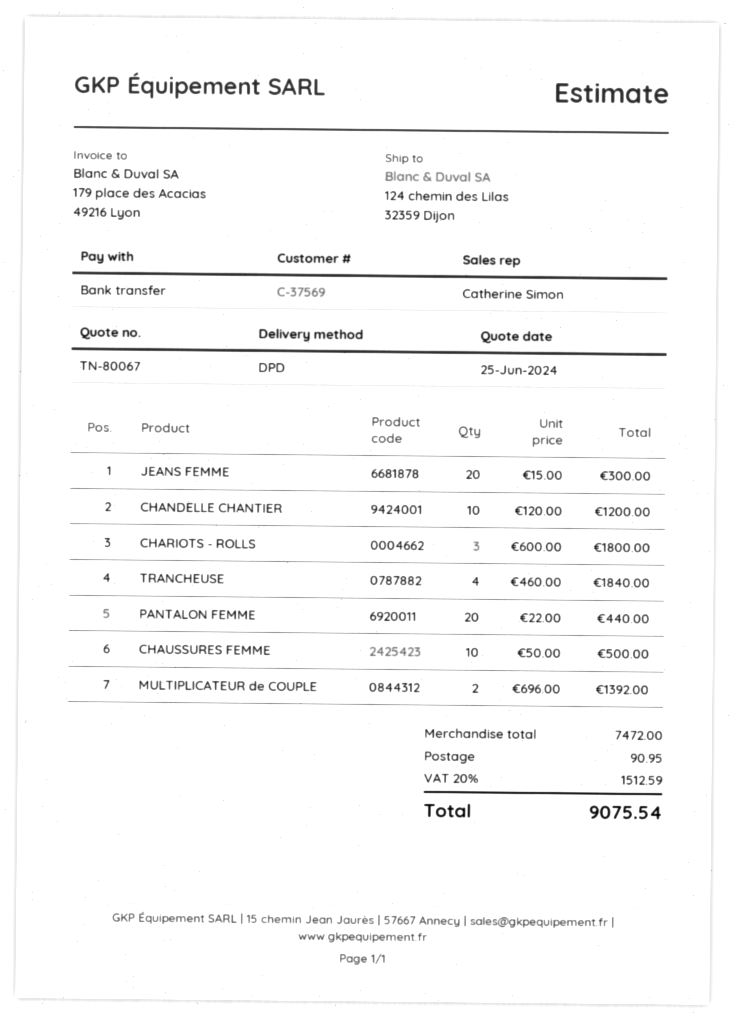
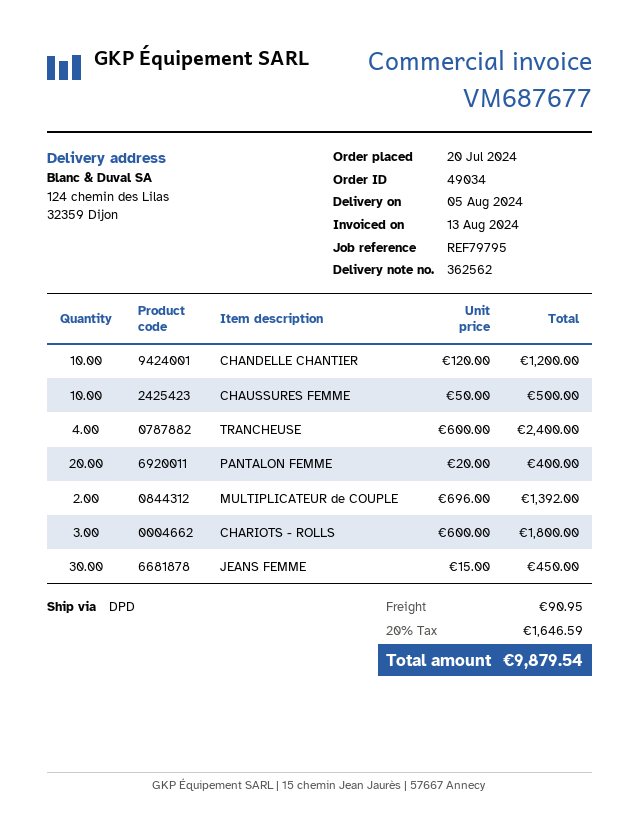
JEANS FEMME: 20 x 15.00 = 300.00 -> 30 x 15.00 = 450.00
TRANCHEUSE: 4 x 460.00 = 1840.00 -> 4 x 600.00 = 2400.00
PANTALON FEMME: 20 x 22.00 = 440.00 -> 20 x 20.00 = 400.00
tax: 20% = 1512.59 -> 20% = 1646.59
total: 9075.54 -> 9879.54

